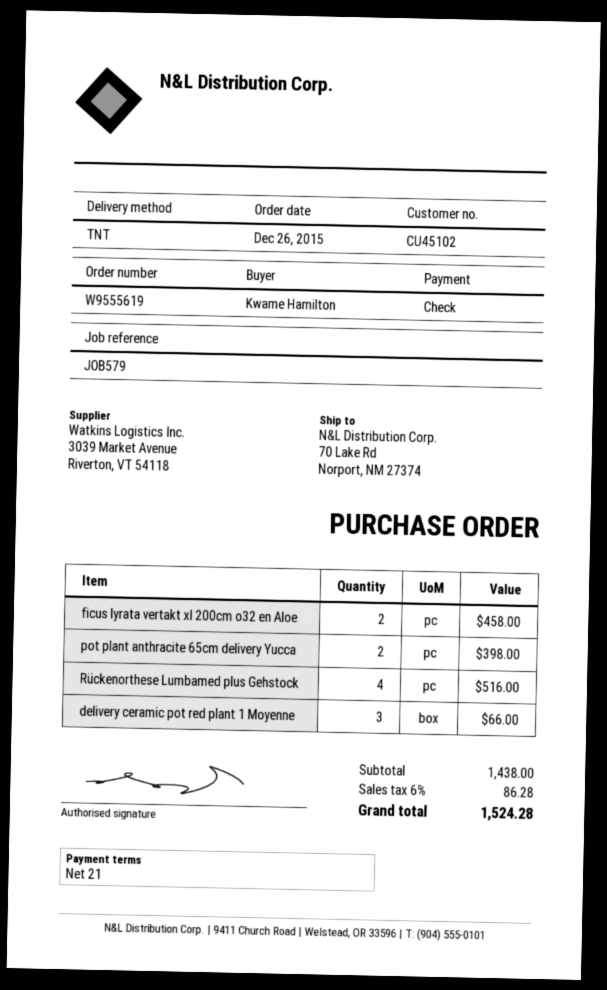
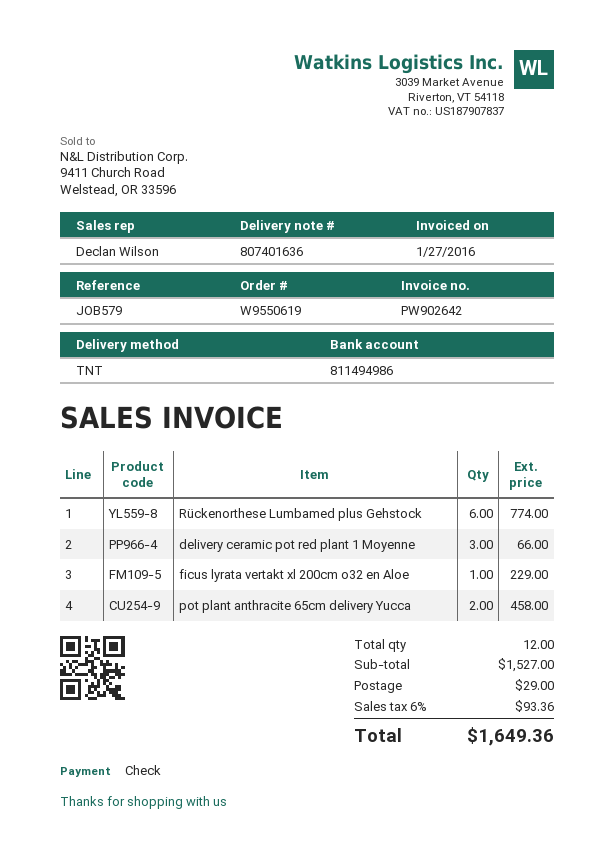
order number: W9555619 -> W9550619
ficus lyrata vertakt xl 200cm o32 en Aloe: 2 for 458.00 -> 1 for 229.00
pot plant anthracite 65cm delivery Yucca: 2 for 398.00 -> 2 for 458.00
Rückenorthese Lumbamed plus Gehstock: 4 for 516.00 -> 6 for 774.00
subtotal: 1438.00 -> 1527.00
shipping: none -> 29.00
tax: 6% = 86.28 -> 6% = 93.36
total: 1524.28 -> 1649.36

